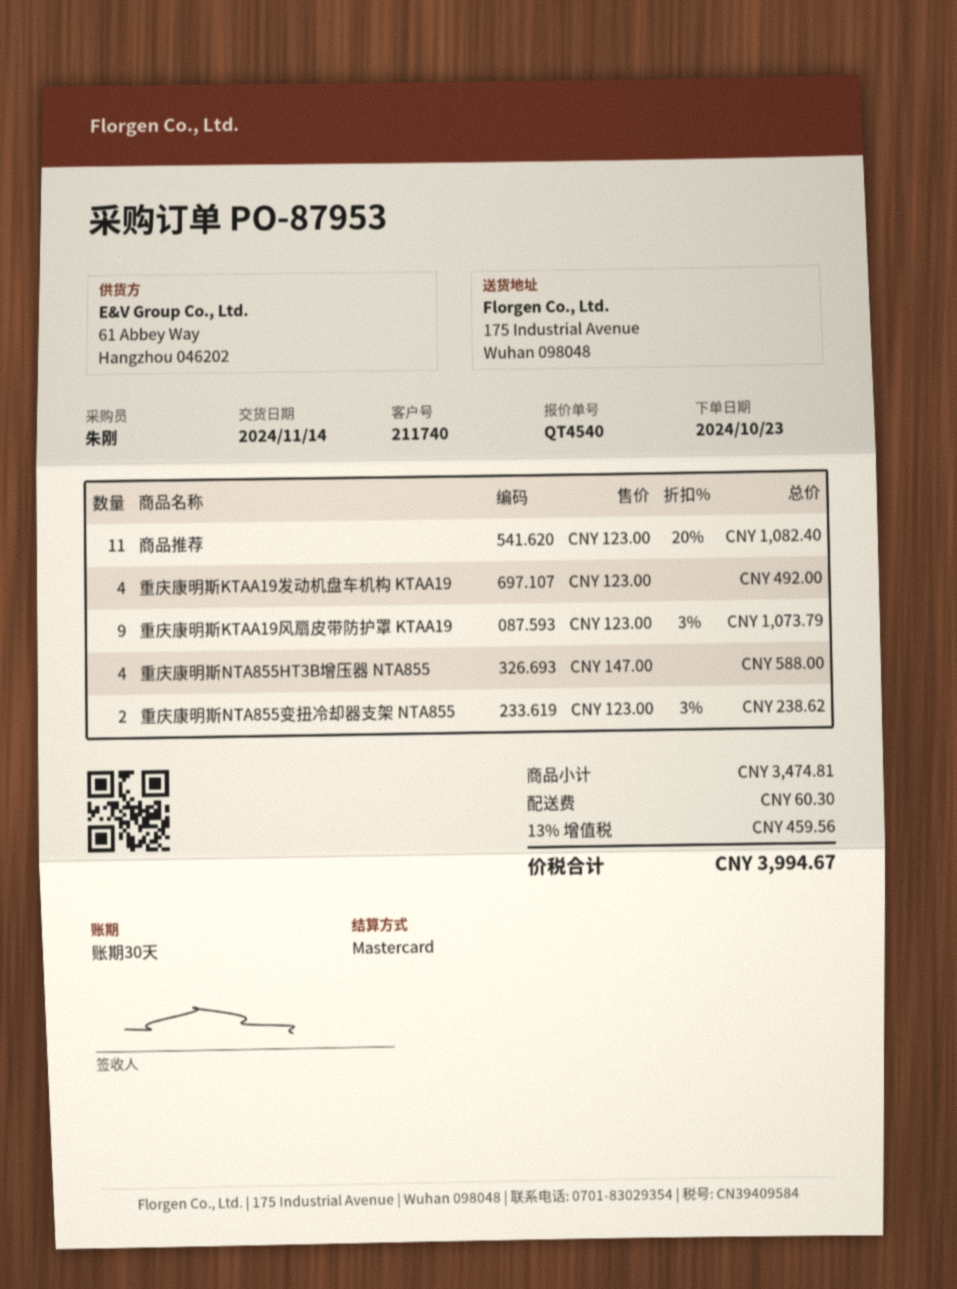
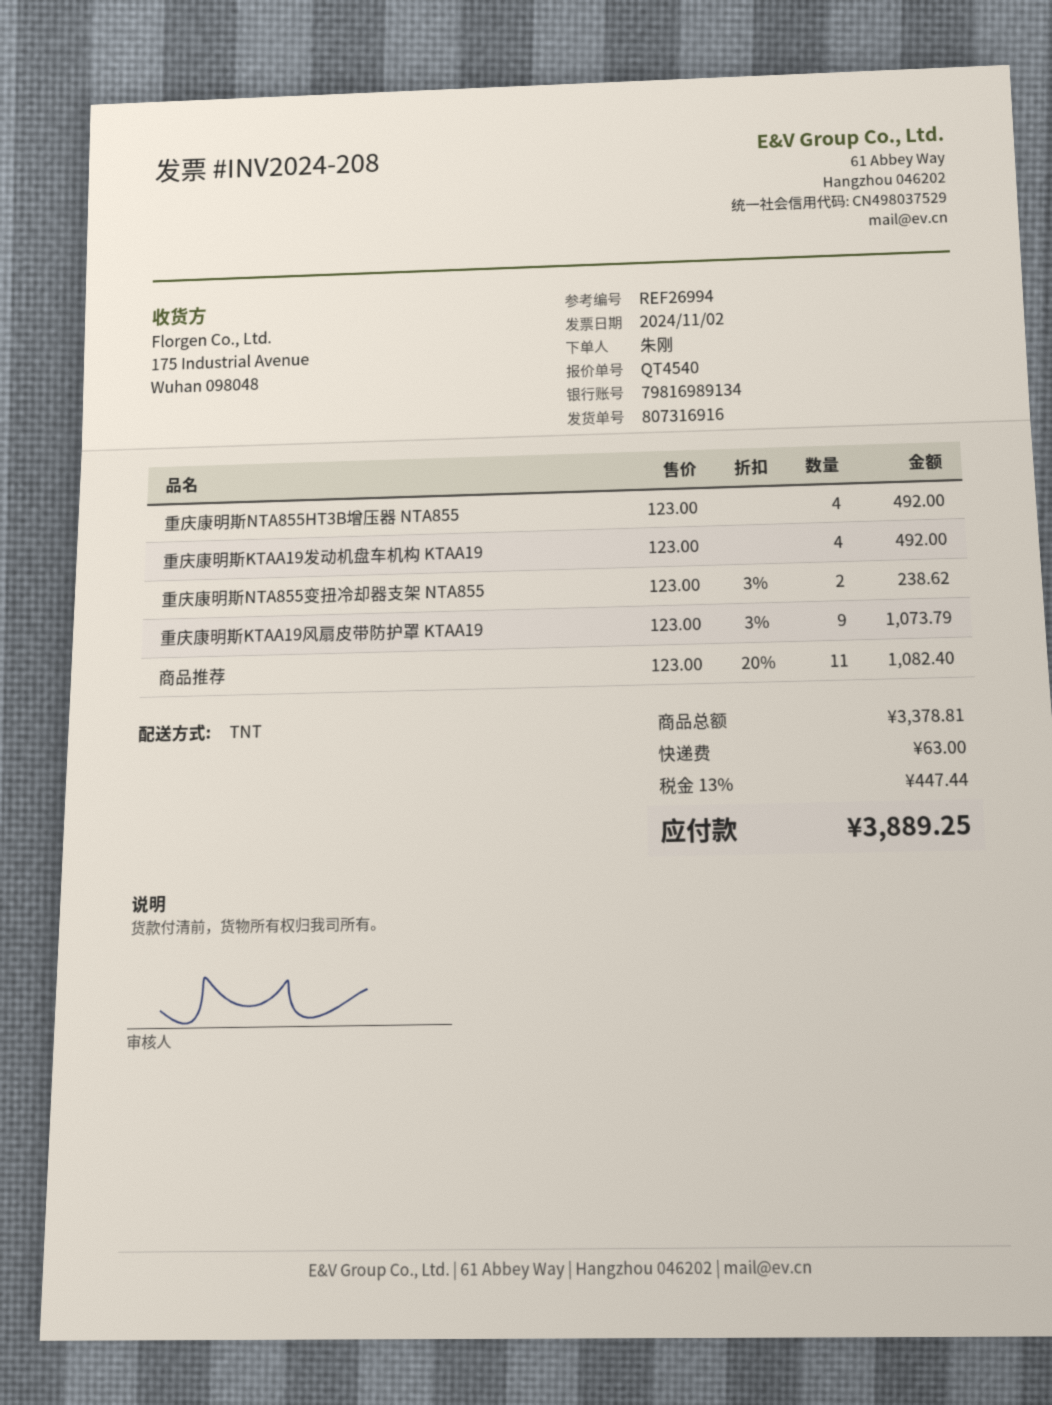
重庆康明斯NTA855HT3B增压器 NTA855: 4 x 147.00 = 588.00 -> 4 x 123.00 = 492.00
subtotal: 3474.81 -> 3378.81
shipping: 60.30 -> 63.00
tax: 13% = 459.56 -> 13% = 447.44
total: 3994.67 -> 3889.25

